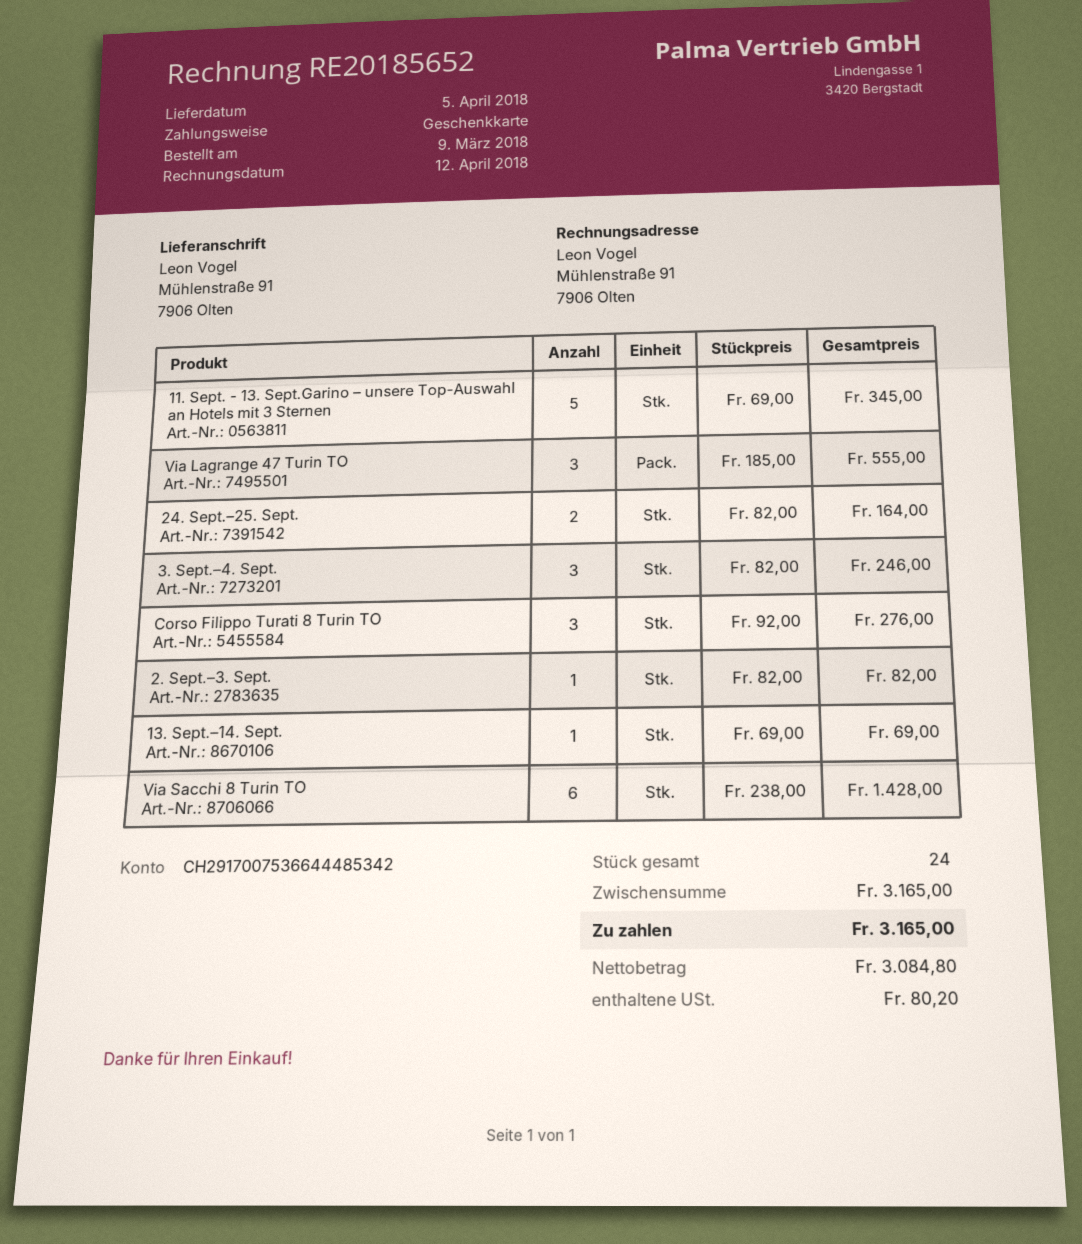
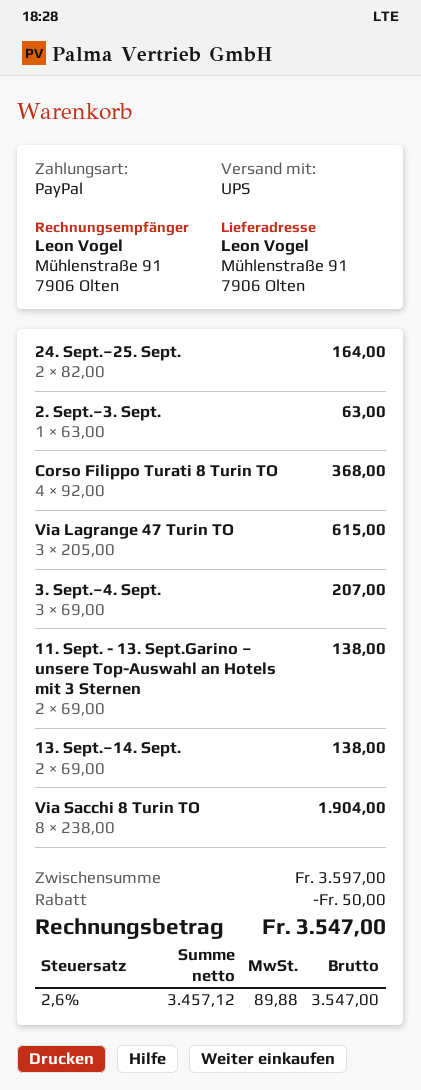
payment method: gift card -> PayPal
11. Sept. - 13. Sept.Garino – unsere Top-Auswahl an Hotels mit 3 Sternen: 5 x 69.00 = 345.00 -> 2 x 69.00 = 138.00
Via Lagrange 47 Turin TO: 3 x 185.00 = 555.00 -> 3 x 205.00 = 615.00
3. Sept.–4. Sept.: 3 x 82.00 = 246.00 -> 3 x 69.00 = 207.00
Corso Filippo Turati 8 Turin TO: 3 x 92.00 = 276.00 -> 4 x 92.00 = 368.00
2. Sept.–3. Sept.: 1 x 82.00 = 82.00 -> 1 x 63.00 = 63.00
13. Sept.–14. Sept.: 1 x 69.00 = 69.00 -> 2 x 69.00 = 138.00
Via Sacchi 8 Turin TO: 6 x 238.00 = 1428.00 -> 8 x 238.00 = 1904.00
subtotal: 3165.00 -> 3597.00
discount: none -> 50.00
net: 3084.80 -> 3457.12
tax: 80.20 -> 89.88
total: 3165.00 -> 3547.00

